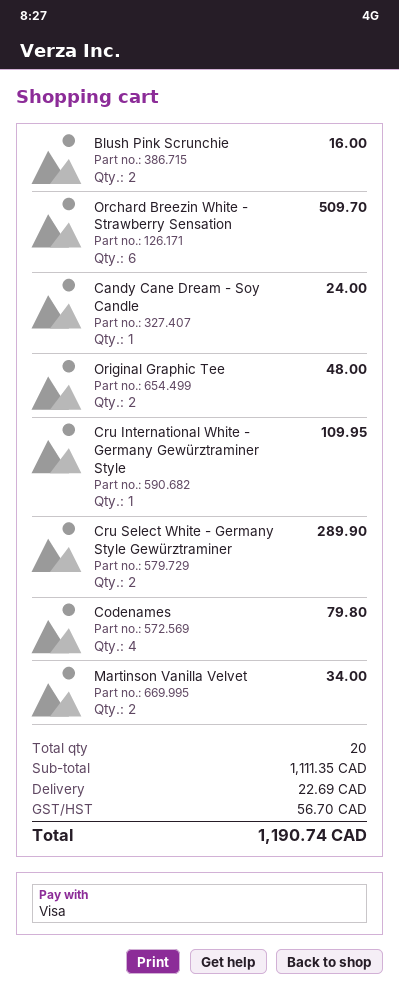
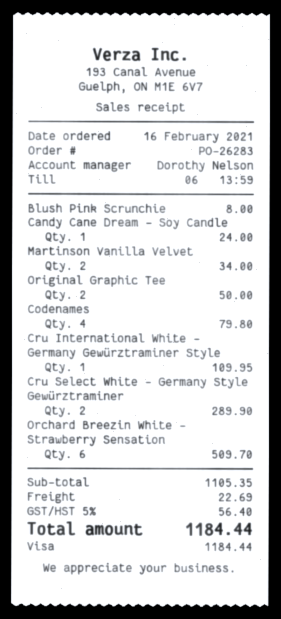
Blush Pink Scrunchie: 2 for 16.00 -> 1 for 8.00
Original Graphic Tee: 2 for 48.00 -> 2 for 50.00
subtotal: 1111.35 -> 1105.35
tax: 56.70 -> 56.40
total: 1190.74 -> 1184.44

